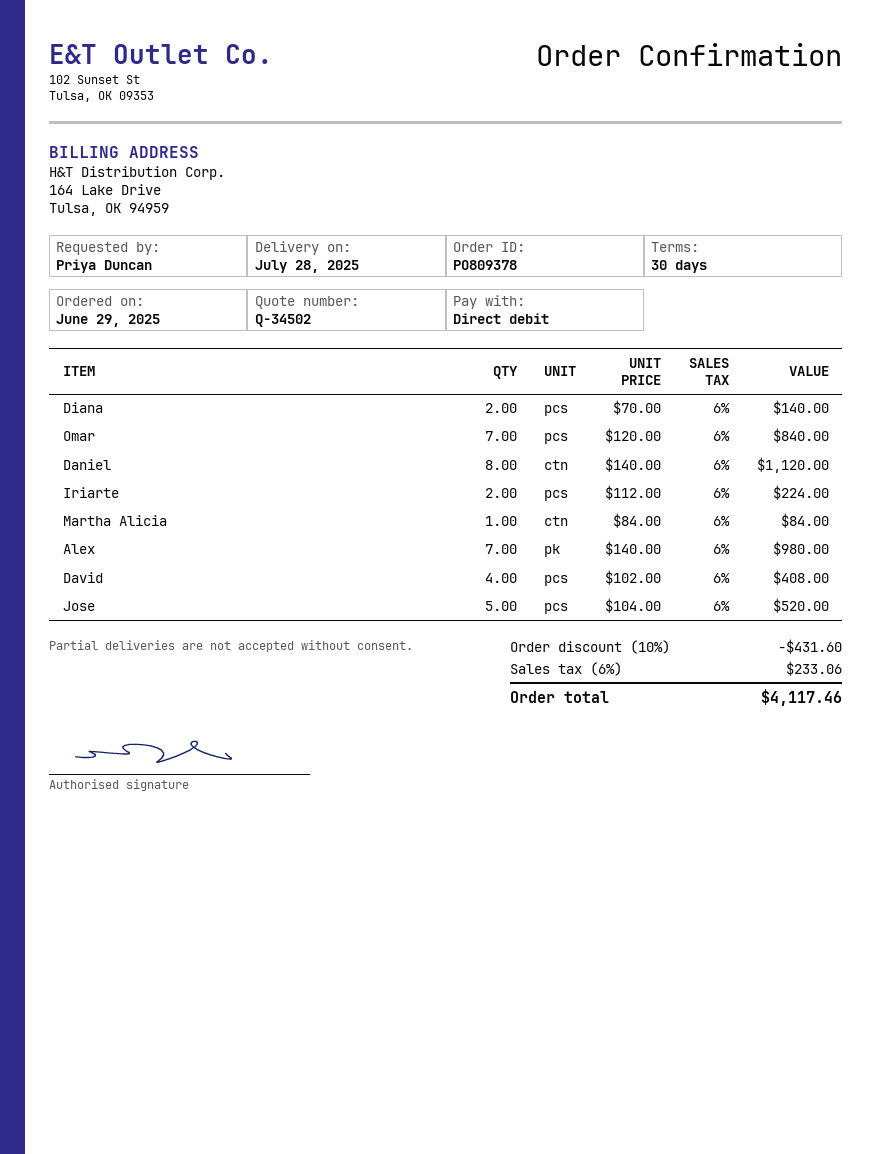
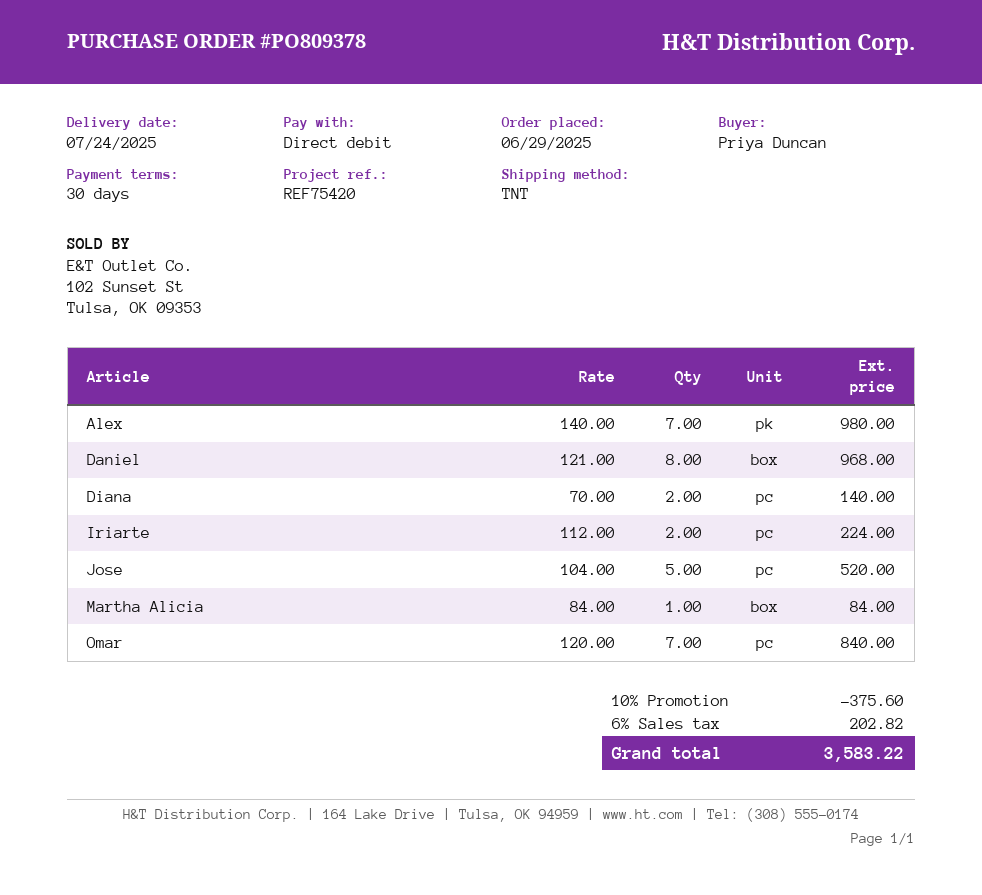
delivery date: 2025-07-28 -> 2025-07-24
Daniel: 8 x 140.00 = 1120.00 -> 8 x 121.00 = 968.00
David: 4 x 102.00 = 408.00 -> none
discount: 10% = 431.60 -> 10% = 375.60
tax: 6% = 233.06 -> 6% = 202.82
total: 4117.46 -> 3583.22

